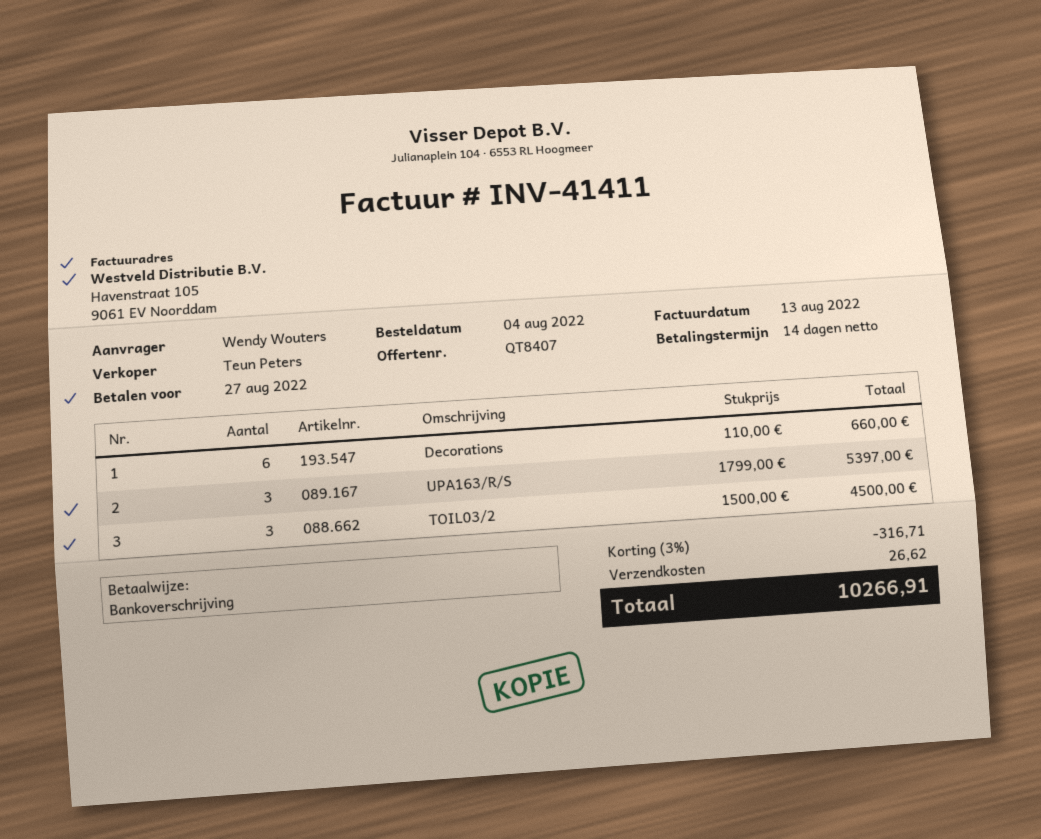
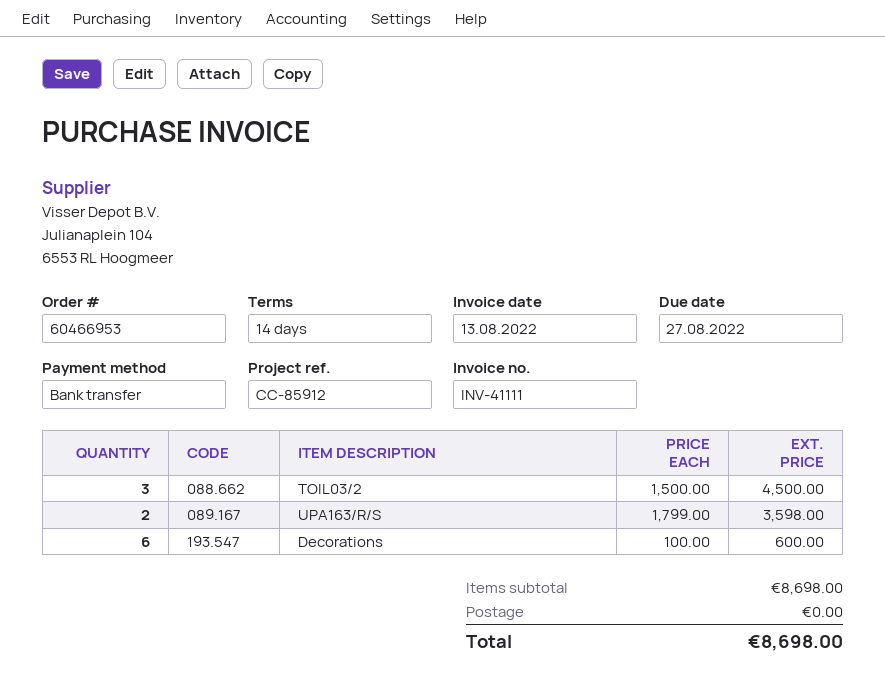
invoice number: INV-41411 -> INV-41111
Decorations: 6 x 110.00 = 660.00 -> 6 x 100.00 = 600.00
UPA163/R/S: 3 x 1799.00 = 5397.00 -> 2 x 1799.00 = 3598.00
discount: 3% = 316.71 -> none
shipping: 26.62 -> 0.00
total: 10266.91 -> 8698.00

